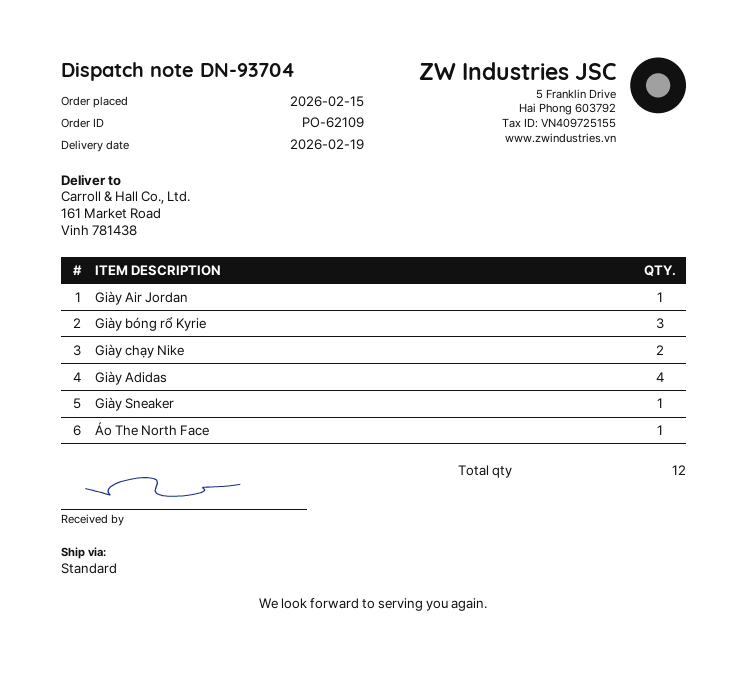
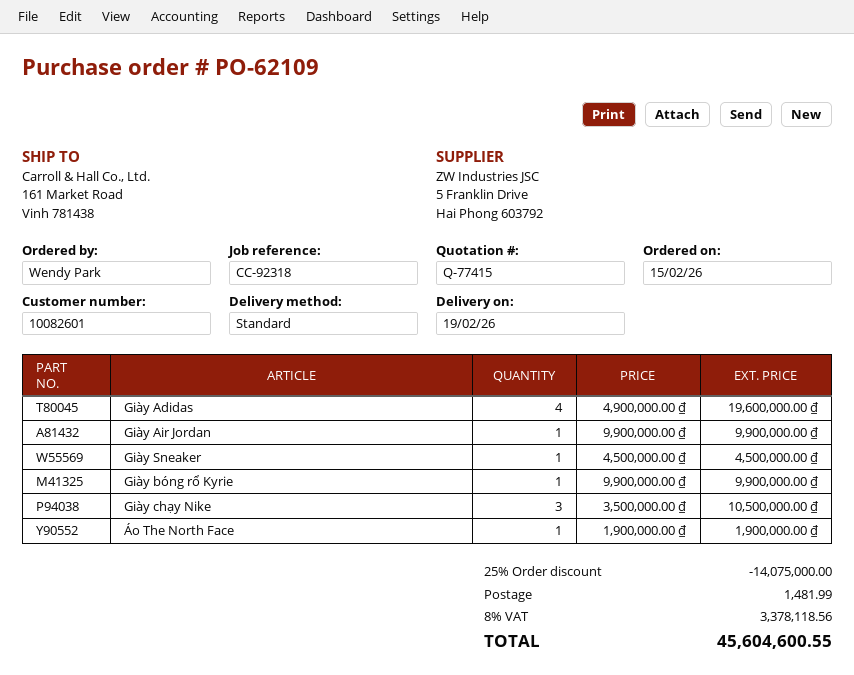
Giày bóng rổ Kyrie: 3 -> 1
Giày chạy Nike: 2 -> 3

